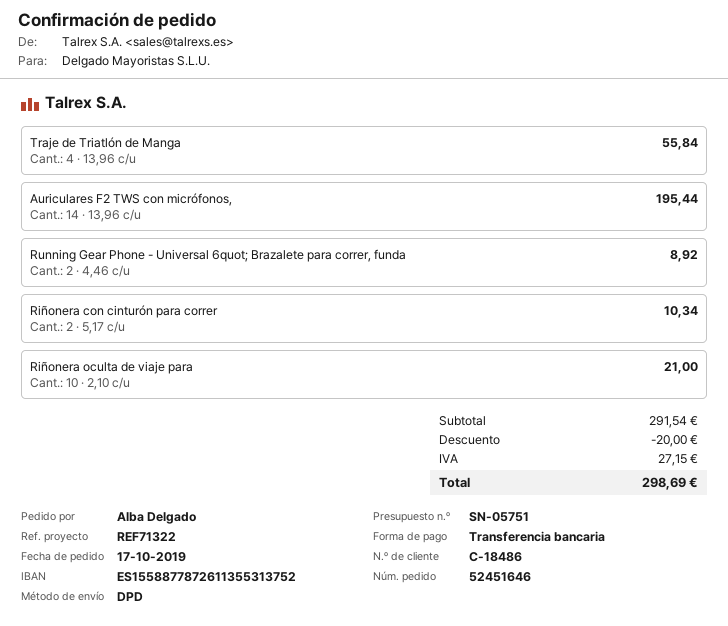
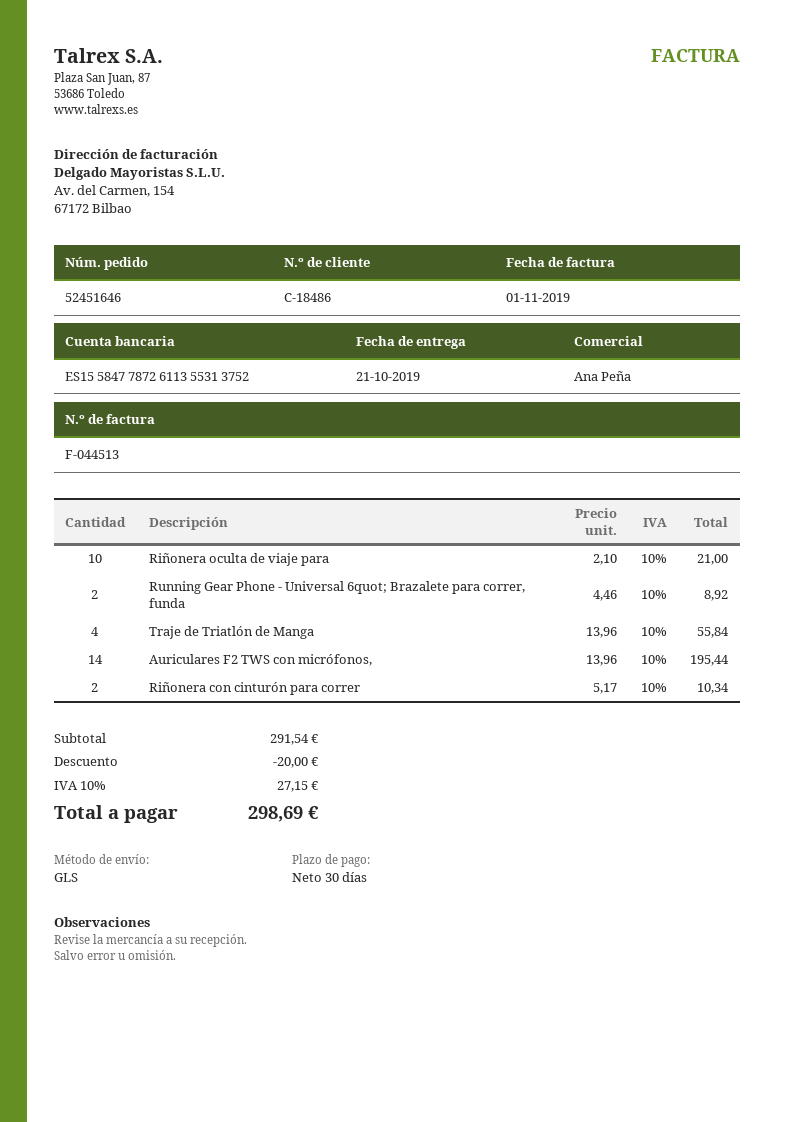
bank account: ES1558877872611355313752 -> ES1558477872611355313752
shipping method: DPD -> GLS

